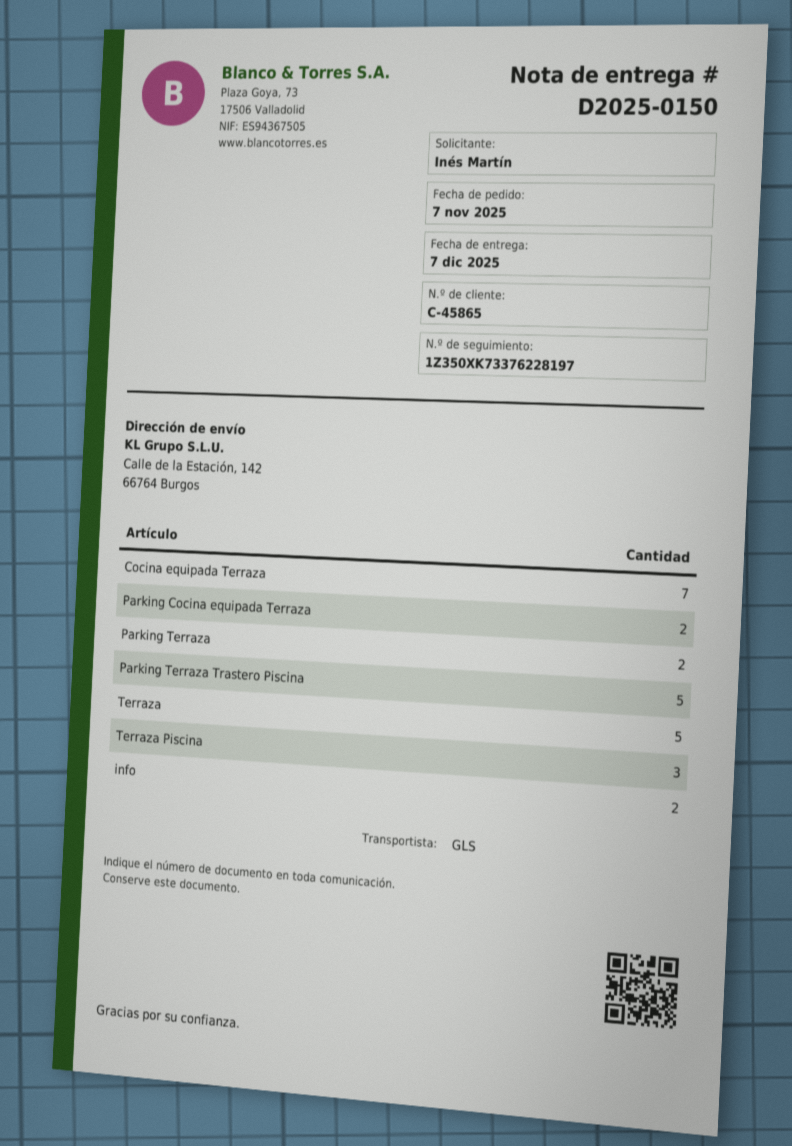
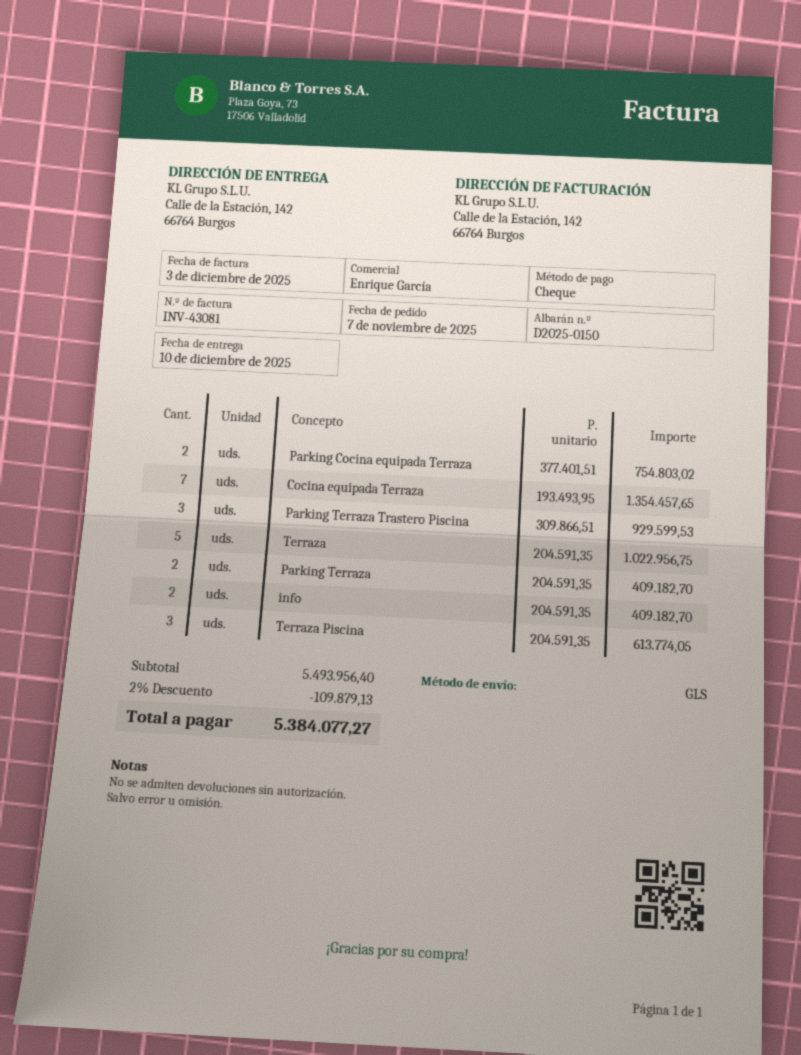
delivery date: 2025-12-07 -> 2025-12-10
Parking Terraza Trastero Piscina: 5 -> 3

